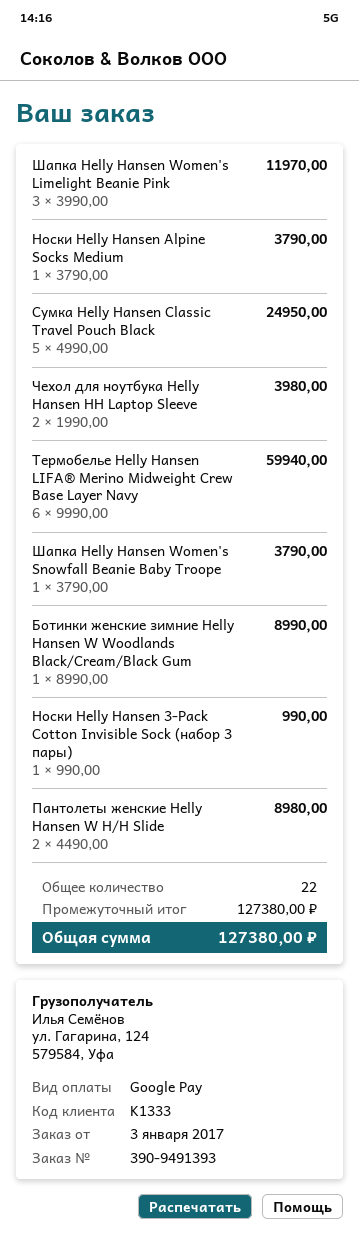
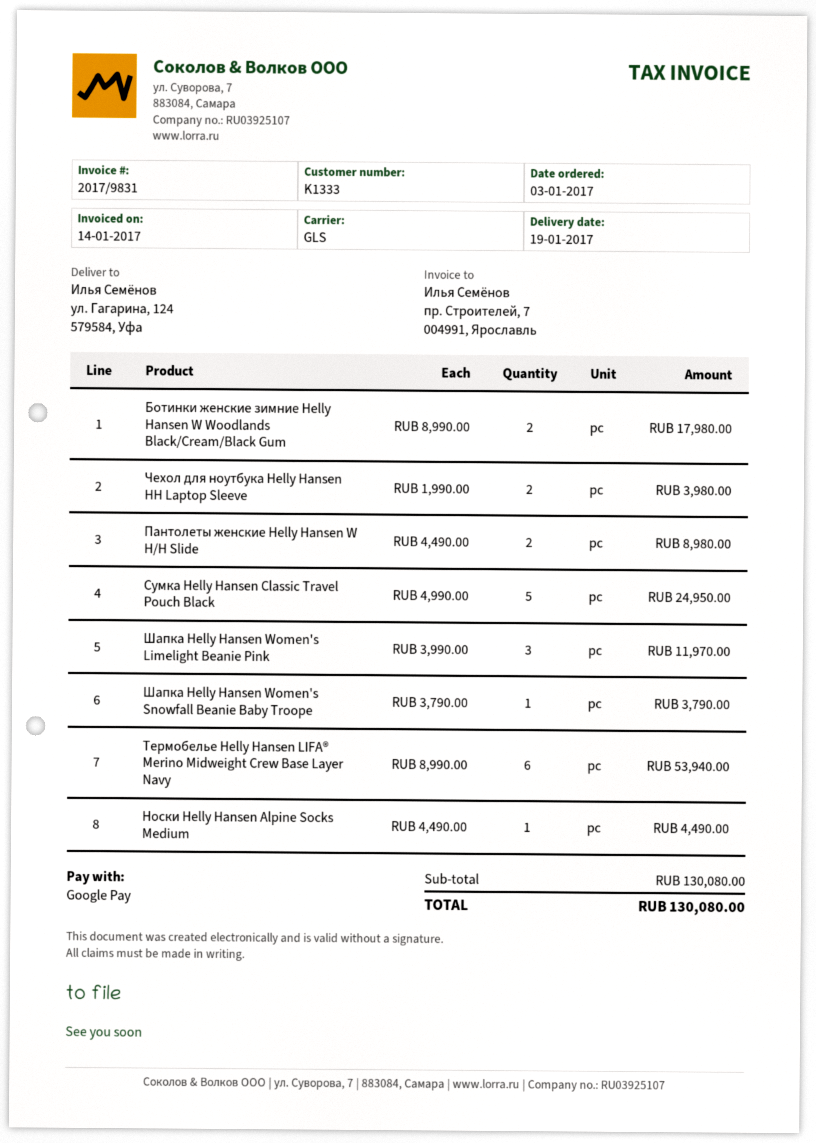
Носки Helly Hansen Alpine Socks Medium: 1 x 3790.00 = 3790.00 -> 1 x 4490.00 = 4490.00
Термобелье Helly Hansen LIFA® Merino Midweight Crew Base Layer Navy: 6 x 9990.00 = 59940.00 -> 6 x 8990.00 = 53940.00
Ботинки женские зимние Helly Hansen W Woodlands Black/Cream/Black Gum: 1 x 8990.00 = 8990.00 -> 2 x 8990.00 = 17980.00
Носки Helly Hansen 3-Pack Cotton Invisible Sock (набор 3 пары): 1 x 990.00 = 990.00 -> none
subtotal: 127380.00 -> 130080.00
total: 127380.00 -> 130080.00

